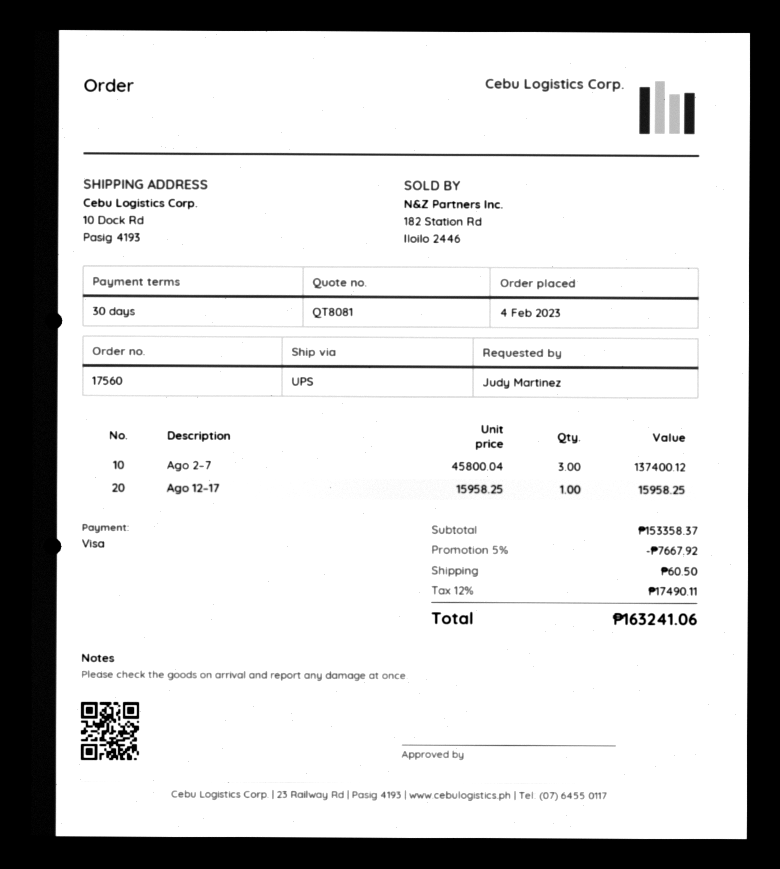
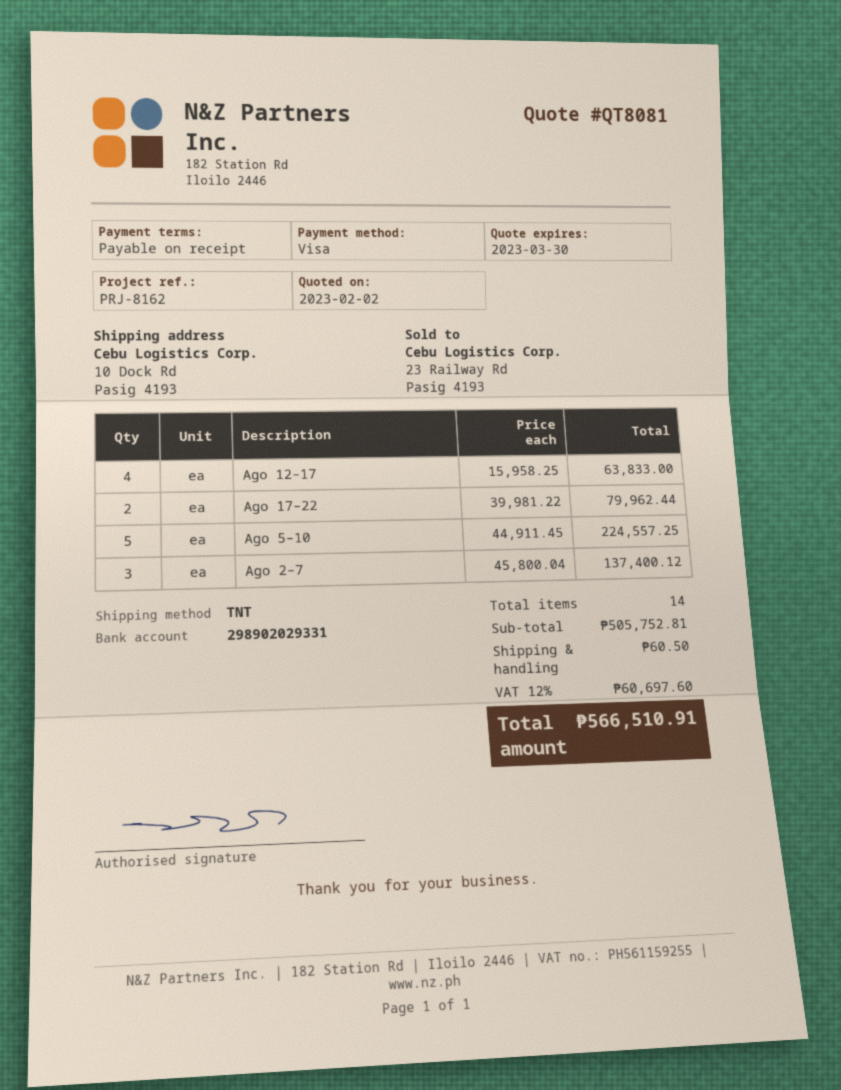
payment terms: 30 days -> on receipt
shipping method: UPS -> TNT
Ago 12–17: 1 x 15958.25 = 15958.25 -> 4 x 15958.25 = 63833.00
Ago 17–22: none -> 2 x 39981.22 = 79962.44
Ago 5–10: none -> 5 x 44911.45 = 224557.25
subtotal: 153358.37 -> 505752.81
discount: 5% = 7667.92 -> none
tax: 12% = 17490.11 -> 12% = 60697.60
total: 163241.06 -> 566510.91

